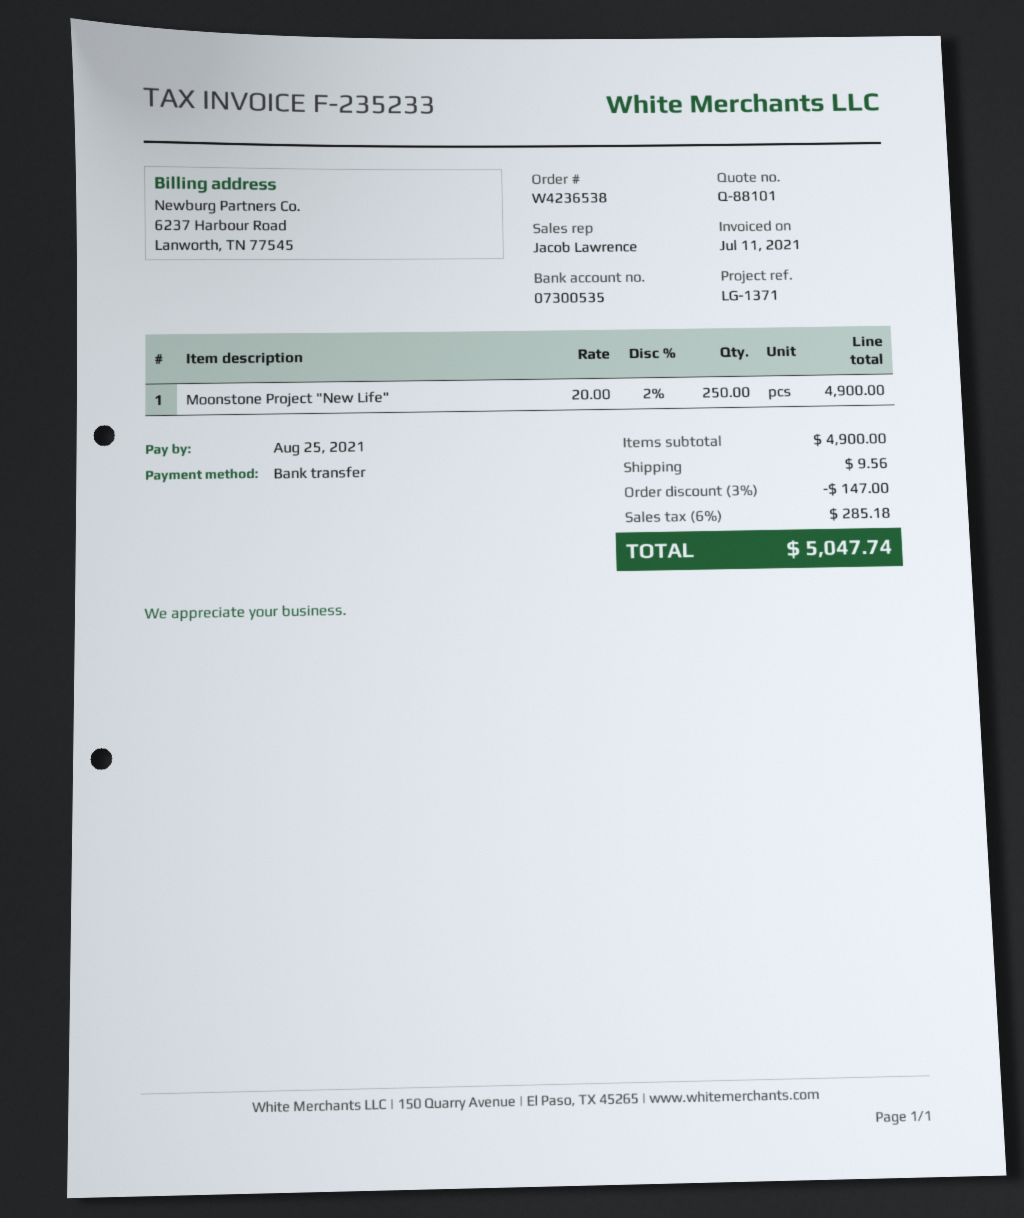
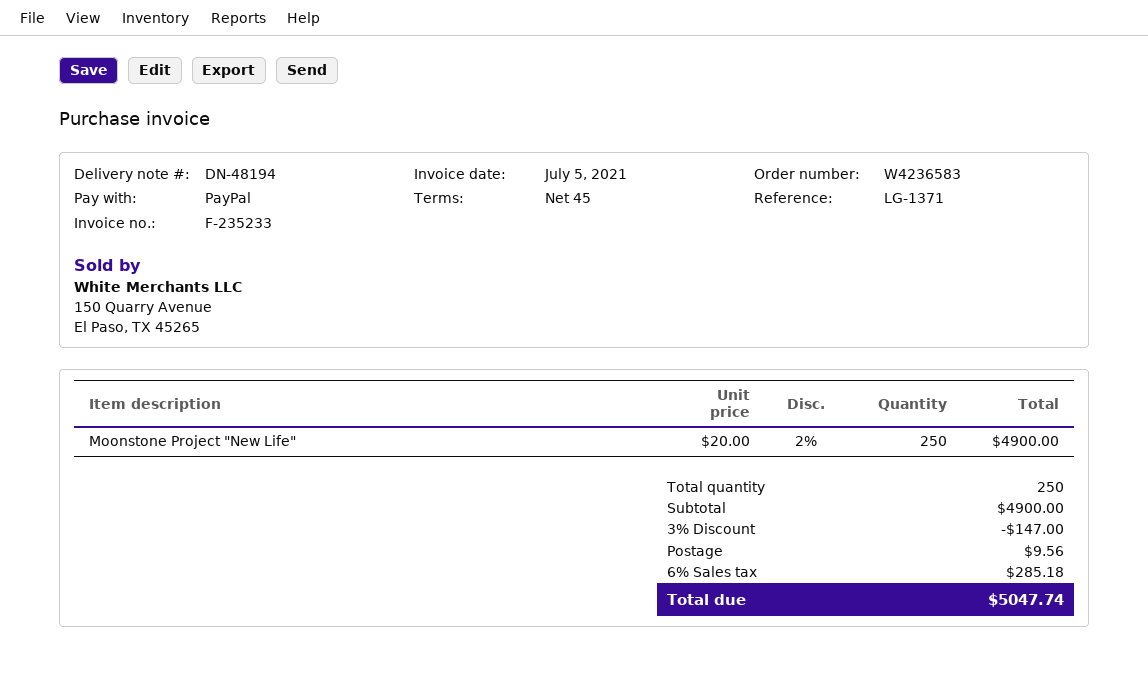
order number: W4236538 -> W4236583
invoice date: 2021-07-11 -> 2021-07-05
payment method: bank transfer -> PayPal

